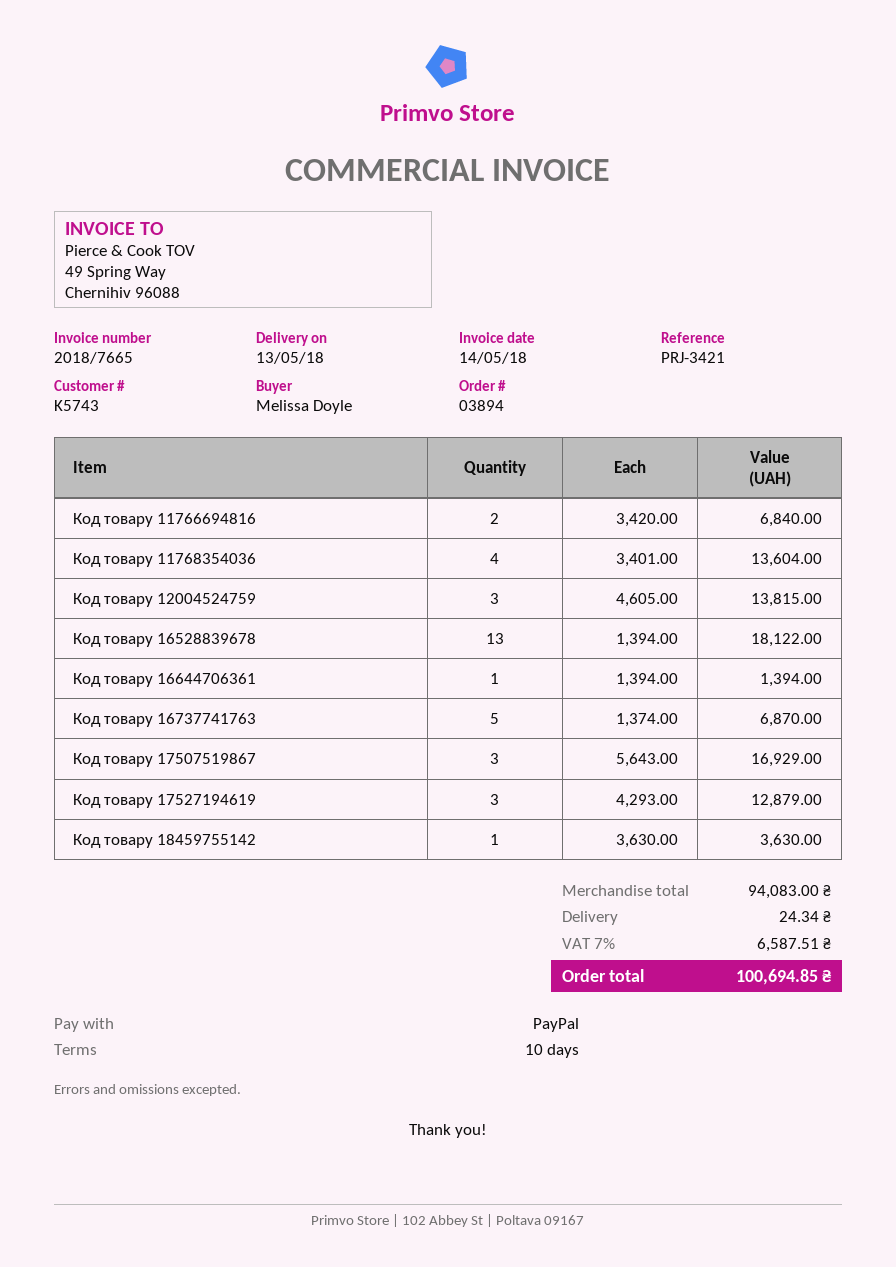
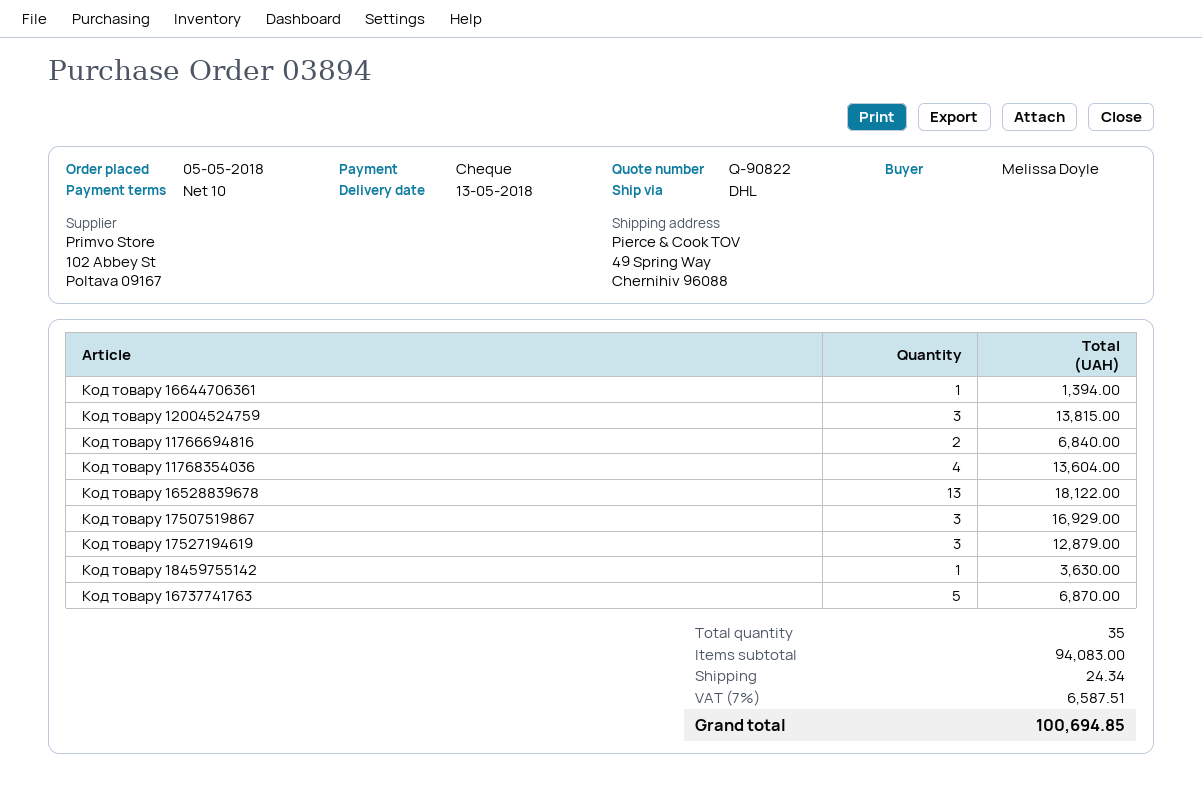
payment method: PayPal -> cheque

